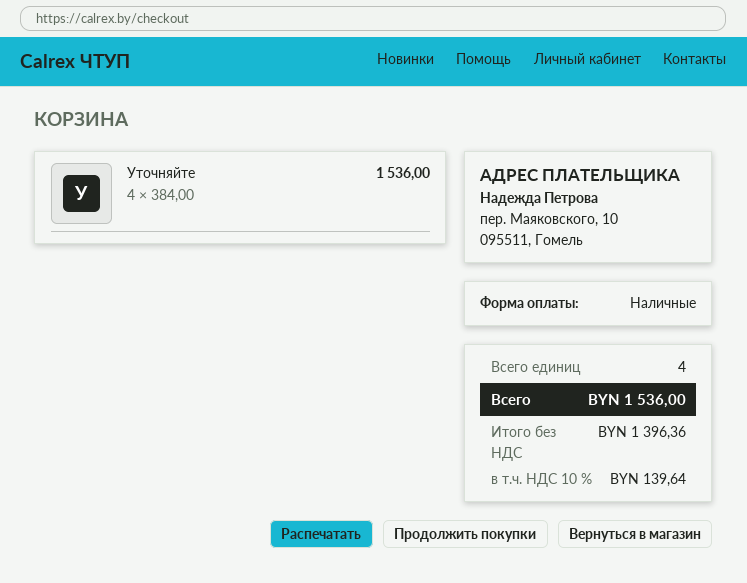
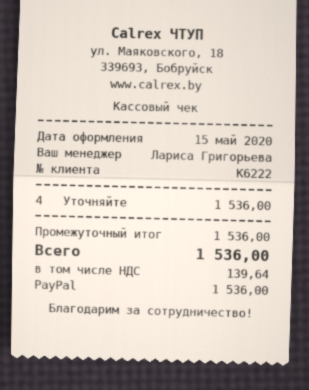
payment method: cash -> PayPal

